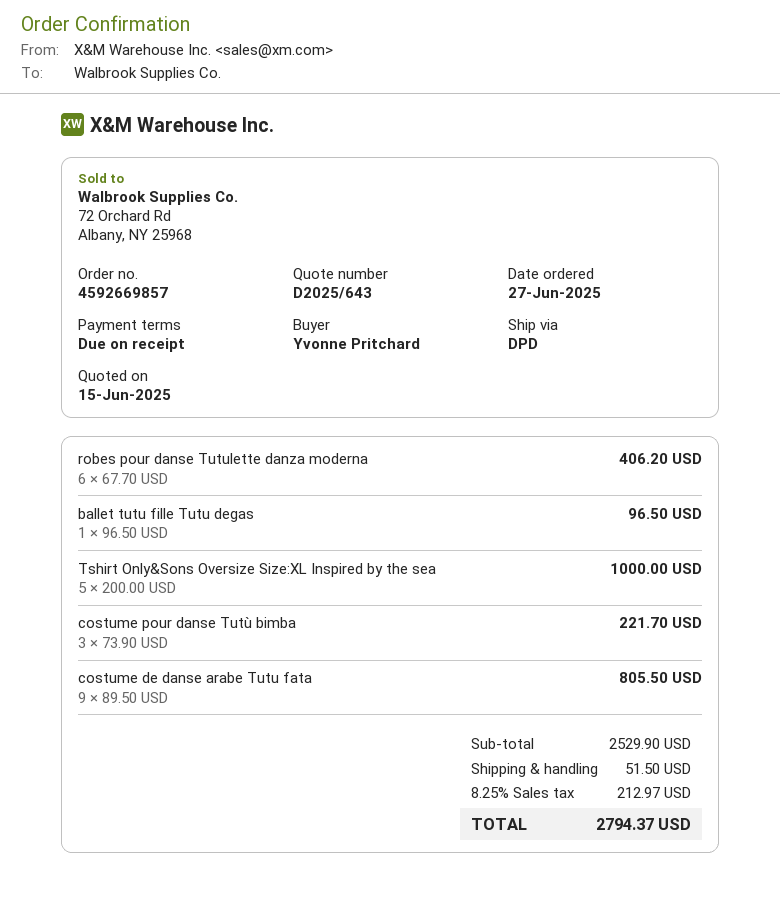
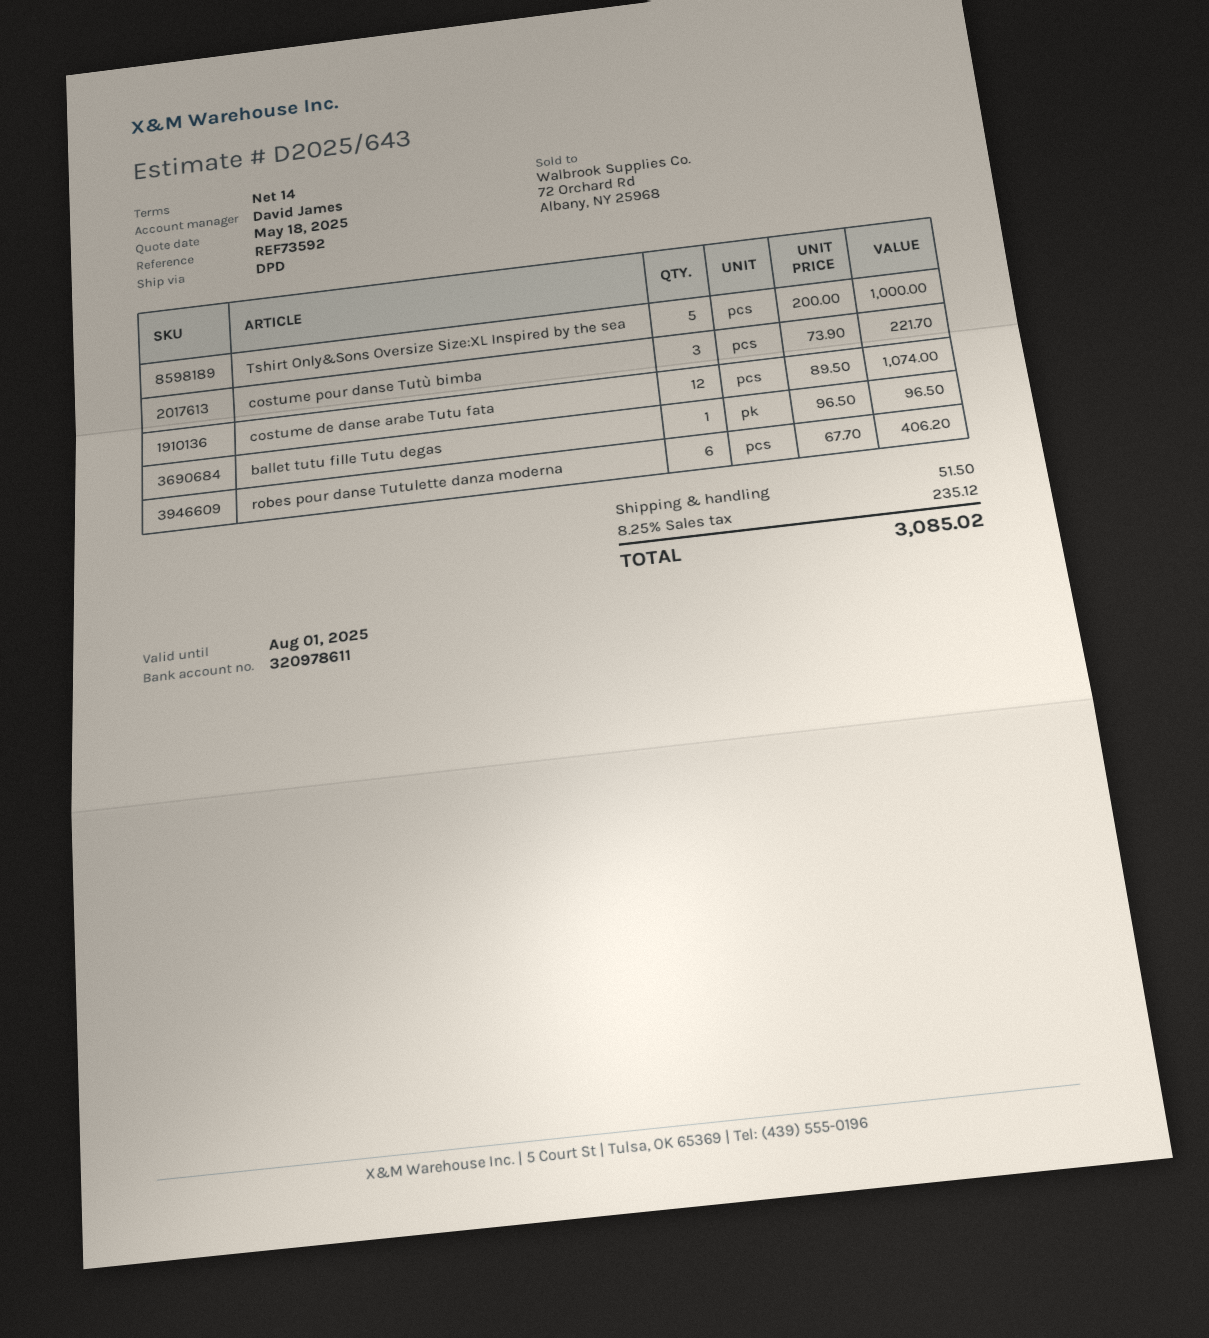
quote date: 2025-06-15 -> 2025-05-18
payment terms: on receipt -> 14 days
costume de danse arabe Tutu fata: 9 x 89.50 = 805.50 -> 12 x 89.50 = 1074.00
tax: 8.25% = 212.97 -> 8.25% = 235.12
total: 2794.37 -> 3085.02

